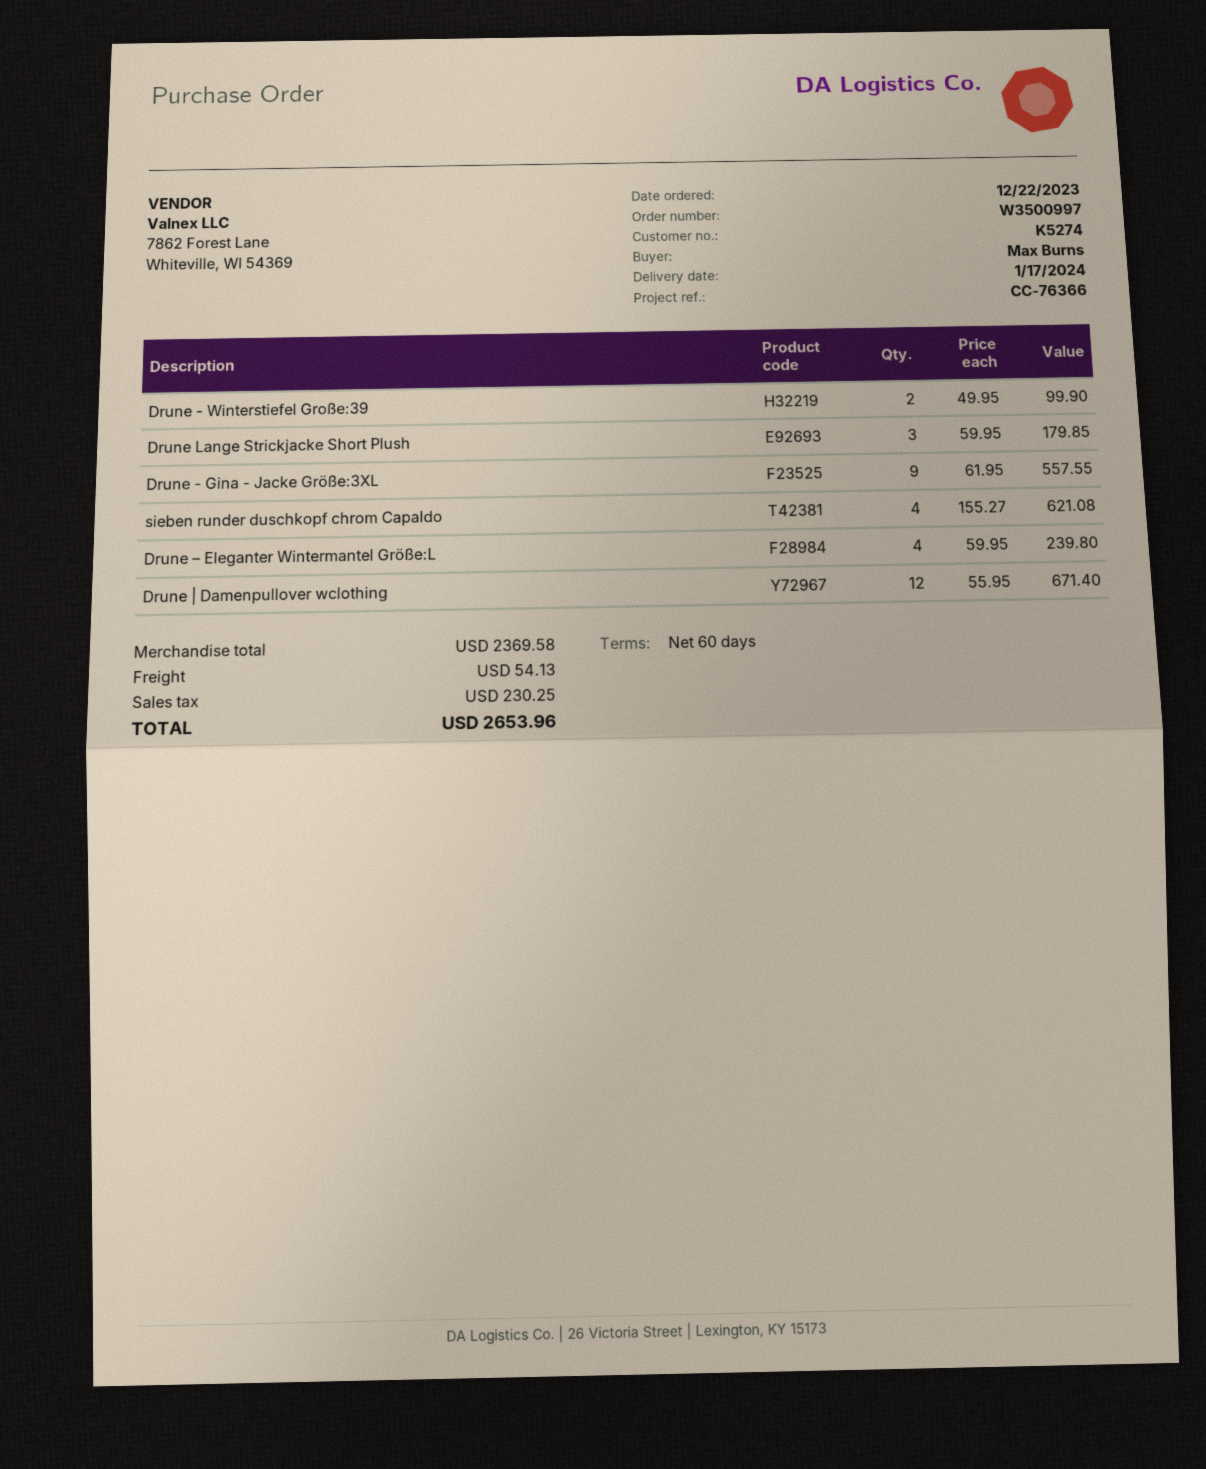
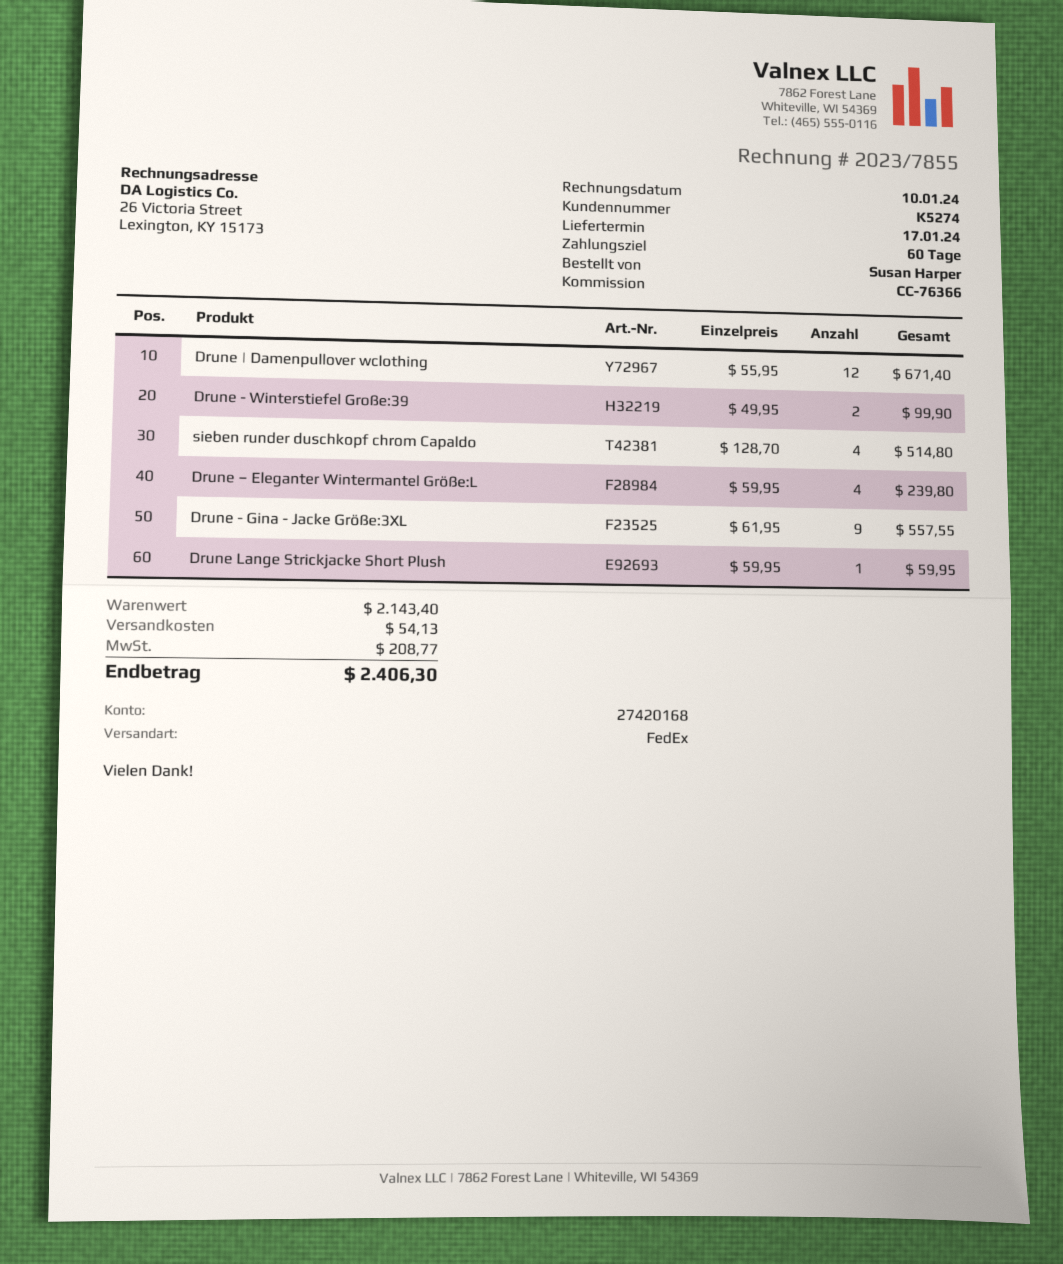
ordered by: Max Burns -> Susan Harper
Drune Lange Strickjacke Short Plush: 3 x 59.95 = 179.85 -> 1 x 59.95 = 59.95
sieben runder duschkopf chrom Capaldo: 4 x 155.27 = 621.08 -> 4 x 128.70 = 514.80
subtotal: 2369.58 -> 2143.40
tax: 230.25 -> 208.77
total: 2653.96 -> 2406.30

